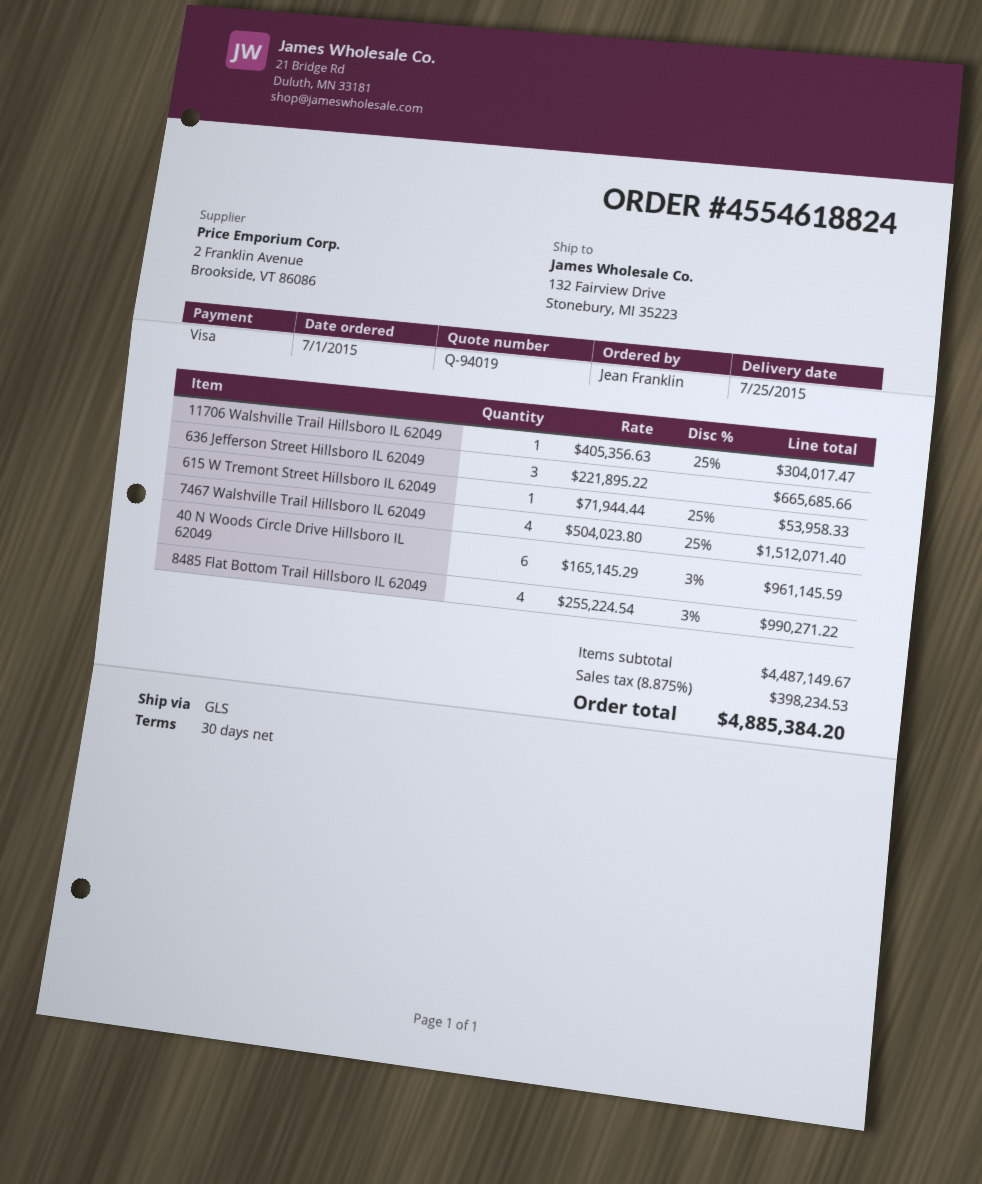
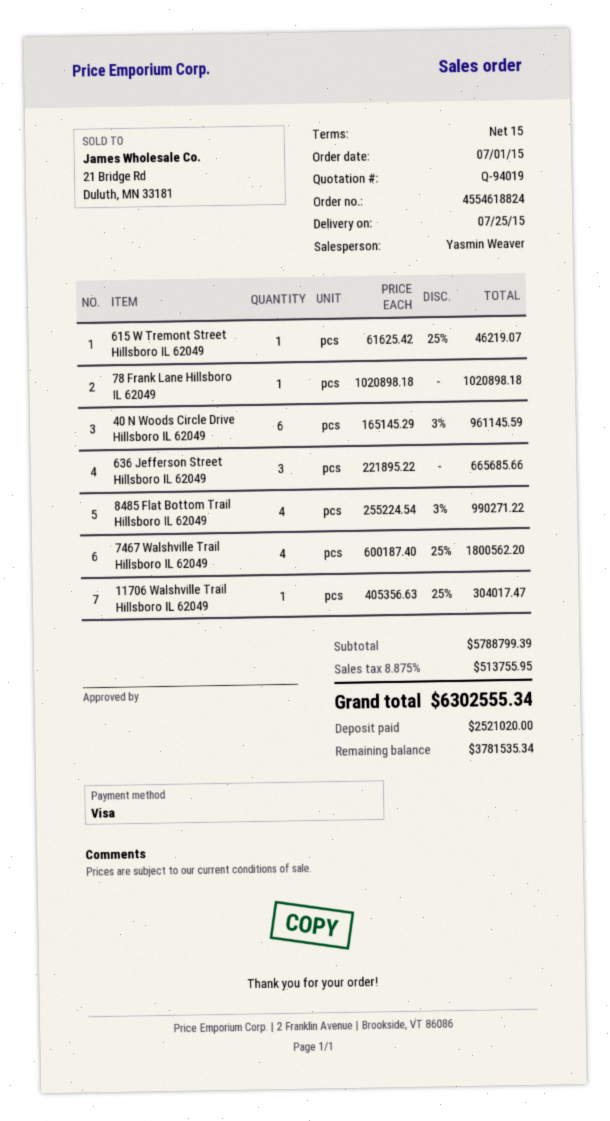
payment terms: 30 days -> 15 days
615 W Tremont Street Hillsboro IL 62049: 1 x 71944.44 - 25% = 53958.33 -> 1 x 61625.42 - 25% = 46219.07
7467 Walshville Trail Hillsboro IL 62049: 4 x 504023.80 - 25% = 1512071.40 -> 4 x 600187.40 - 25% = 1800562.20
78 Frank Lane Hillsboro IL 62049: none -> 1 x 1020898.18 = 1020898.18
subtotal: 4487149.67 -> 5788799.39
tax: 8.875% = 398234.53 -> 8.875% = 513755.95
total: 4885384.20 -> 6302555.34

